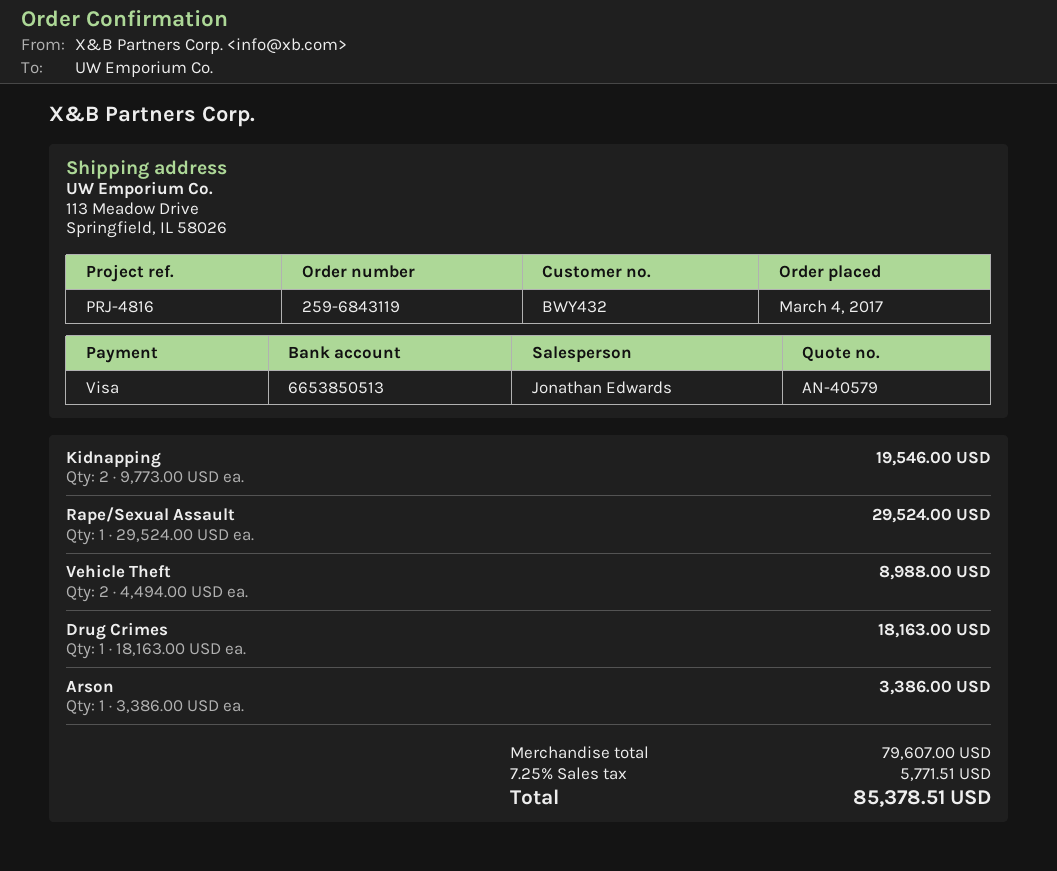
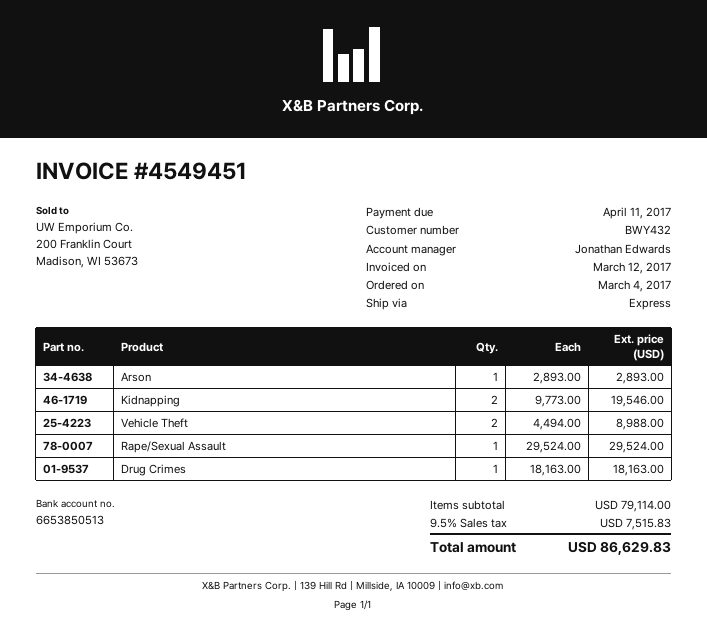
Arson: 1 x 3386.00 = 3386.00 -> 1 x 2893.00 = 2893.00
subtotal: 79607.00 -> 79114.00
tax: 7.25% = 5771.51 -> 9.5% = 7515.83
total: 85378.51 -> 86629.83

